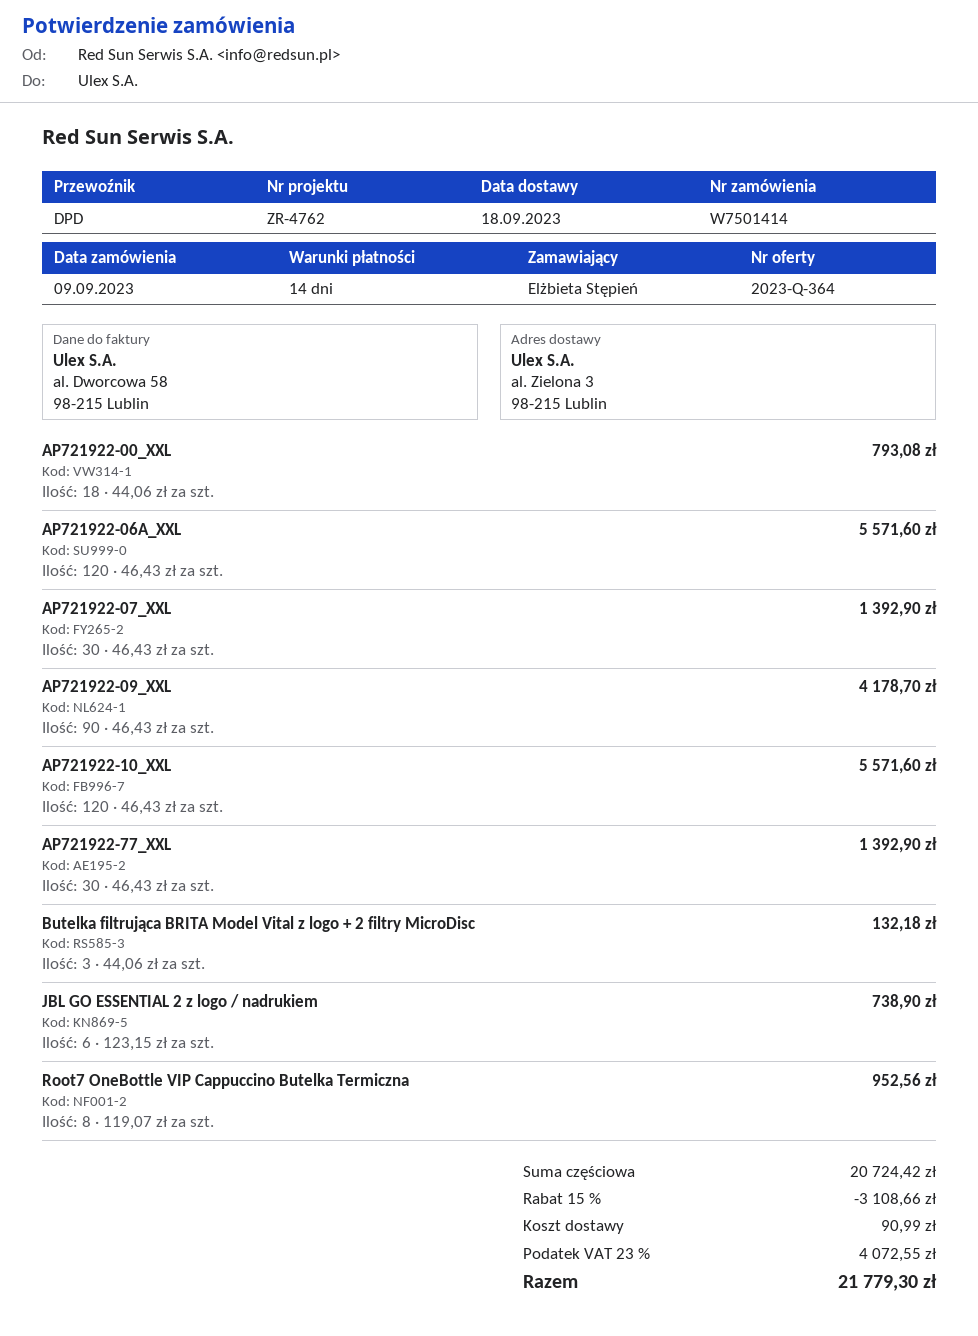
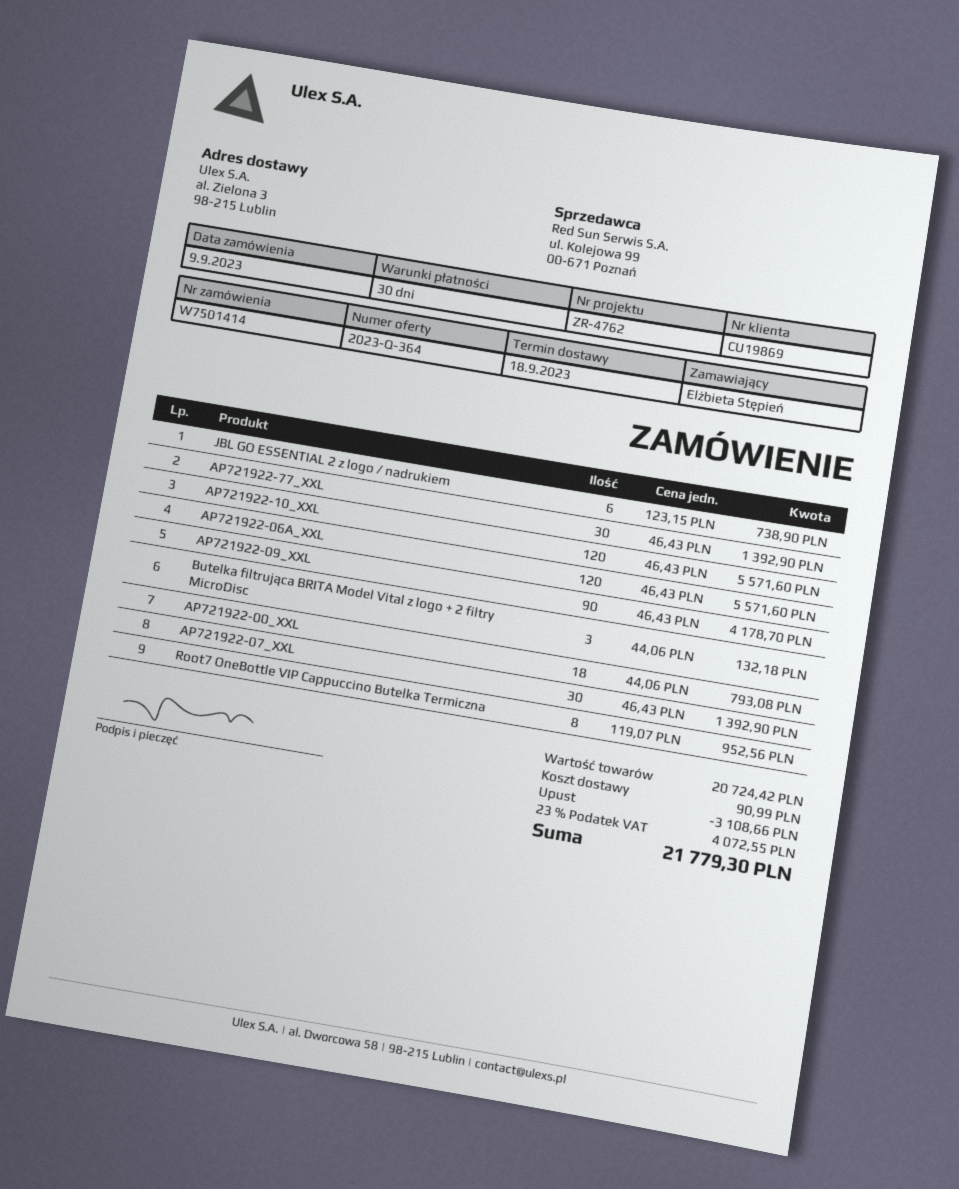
payment terms: 14 days -> 30 days

